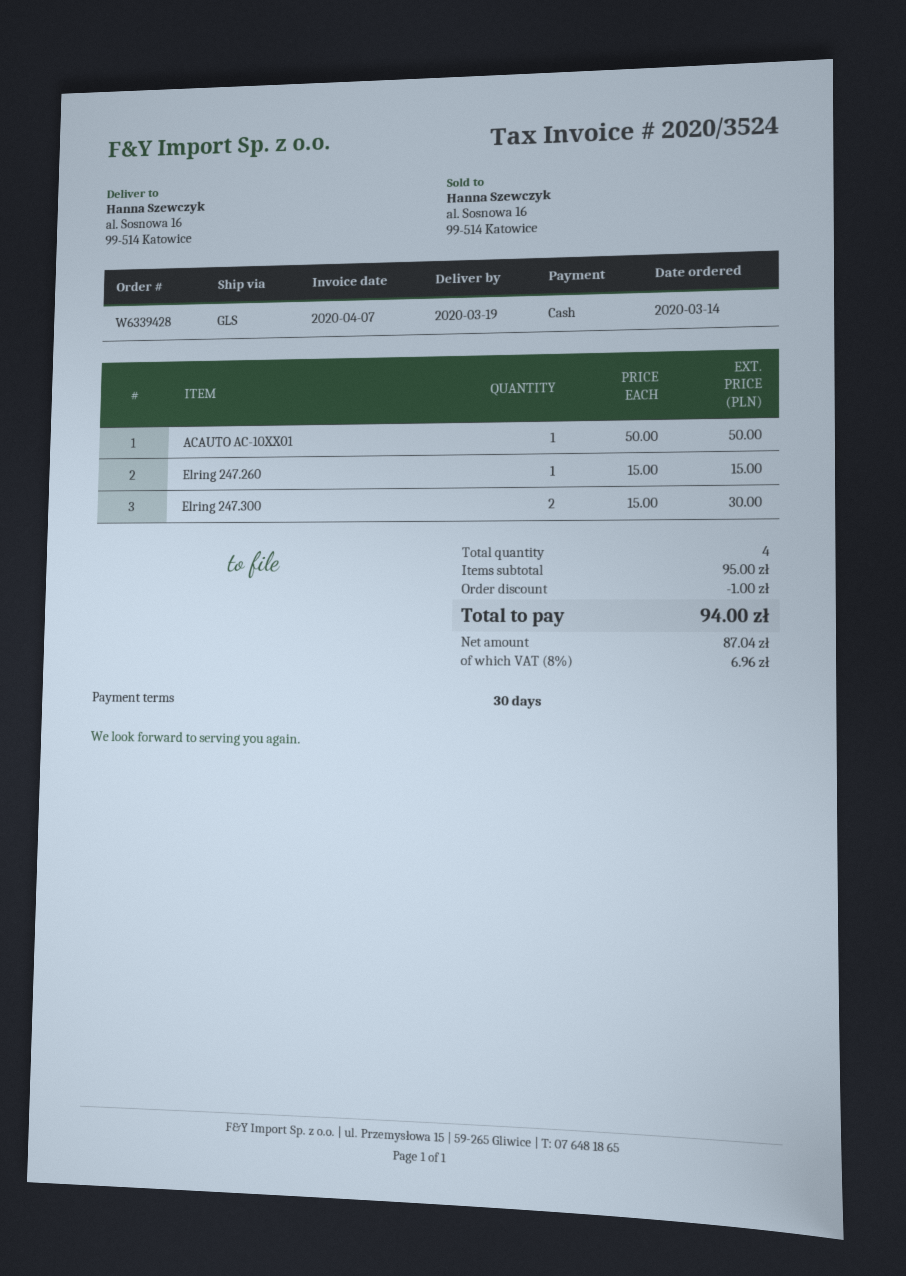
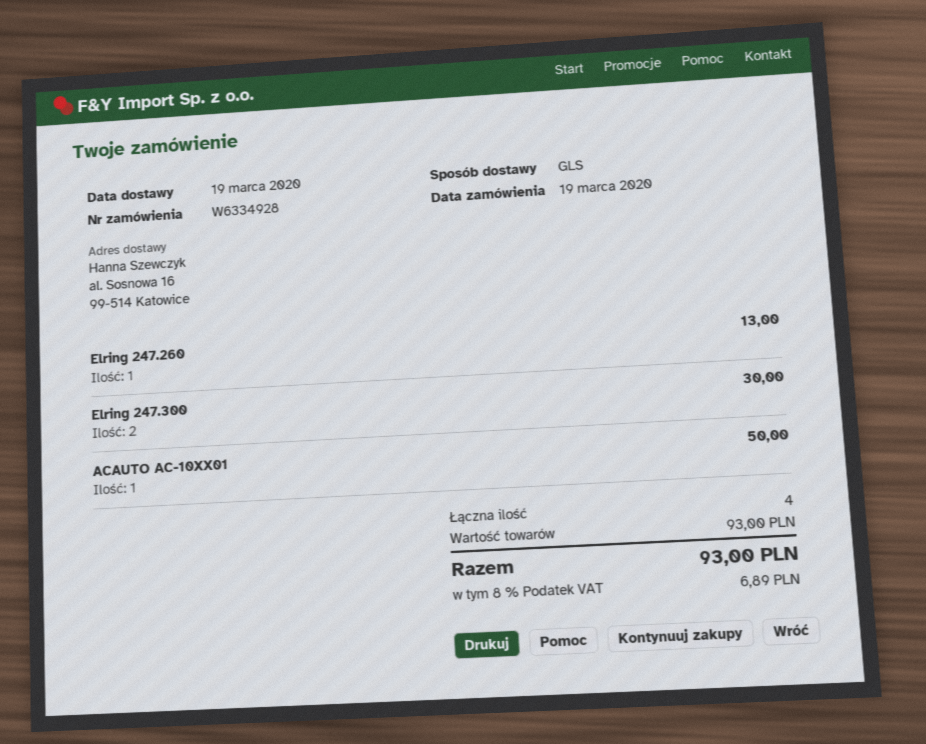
order number: W6339428 -> W6334928
order date: 2020-03-14 -> 2020-03-19
Elring 247.260: 1 for 15.00 -> 1 for 13.00
subtotal: 95.00 -> 93.00
discount: 1.00 -> none
tax: 8% = 6.96 -> 8% = 6.89
total: 94.00 -> 93.00

